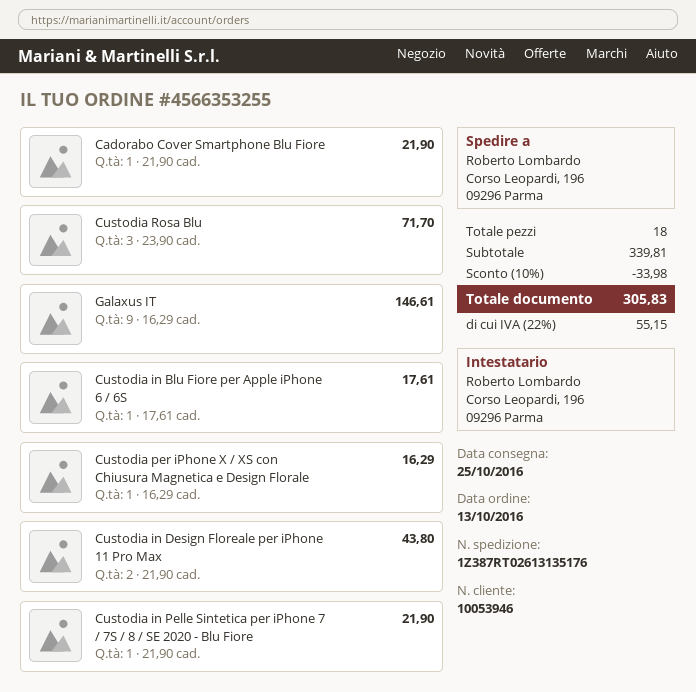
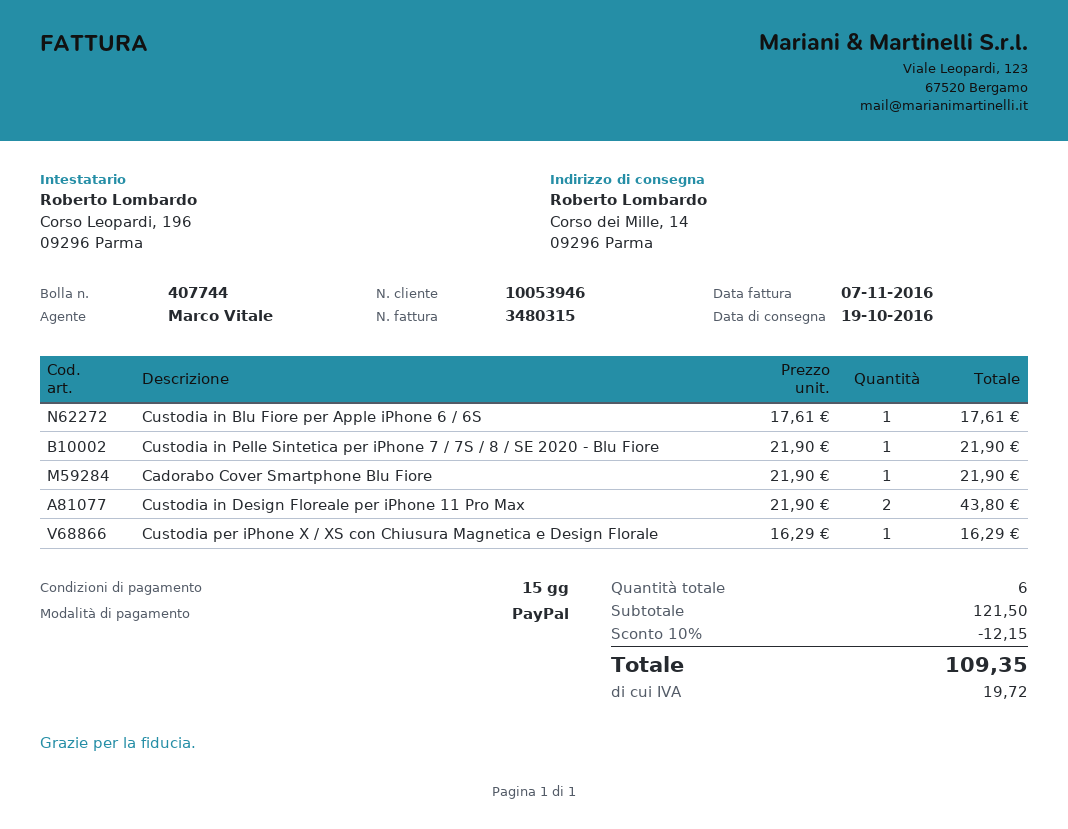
delivery date: 2016-10-25 -> 2016-10-19
ship to: Corso Leopardi, 196, 09296 Parma -> Corso dei Mille, 14, 09296 Parma
Custodia Rosa Blu: 3 x 23.90 = 71.70 -> none
Galaxus IT: 9 x 16.29 = 146.61 -> none
total quantity: 18 -> 6
subtotal: 339.81 -> 121.50
discount: 10% = 33.98 -> 10% = 12.15
tax: 55.15 -> 19.72
total: 305.83 -> 109.35

